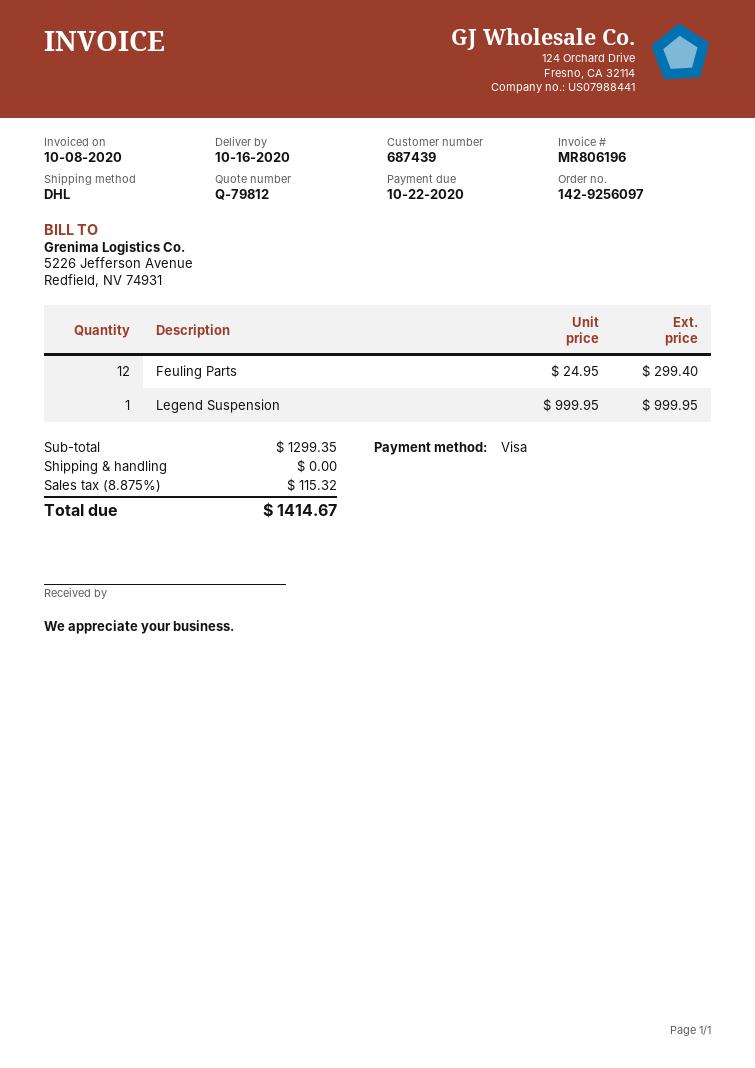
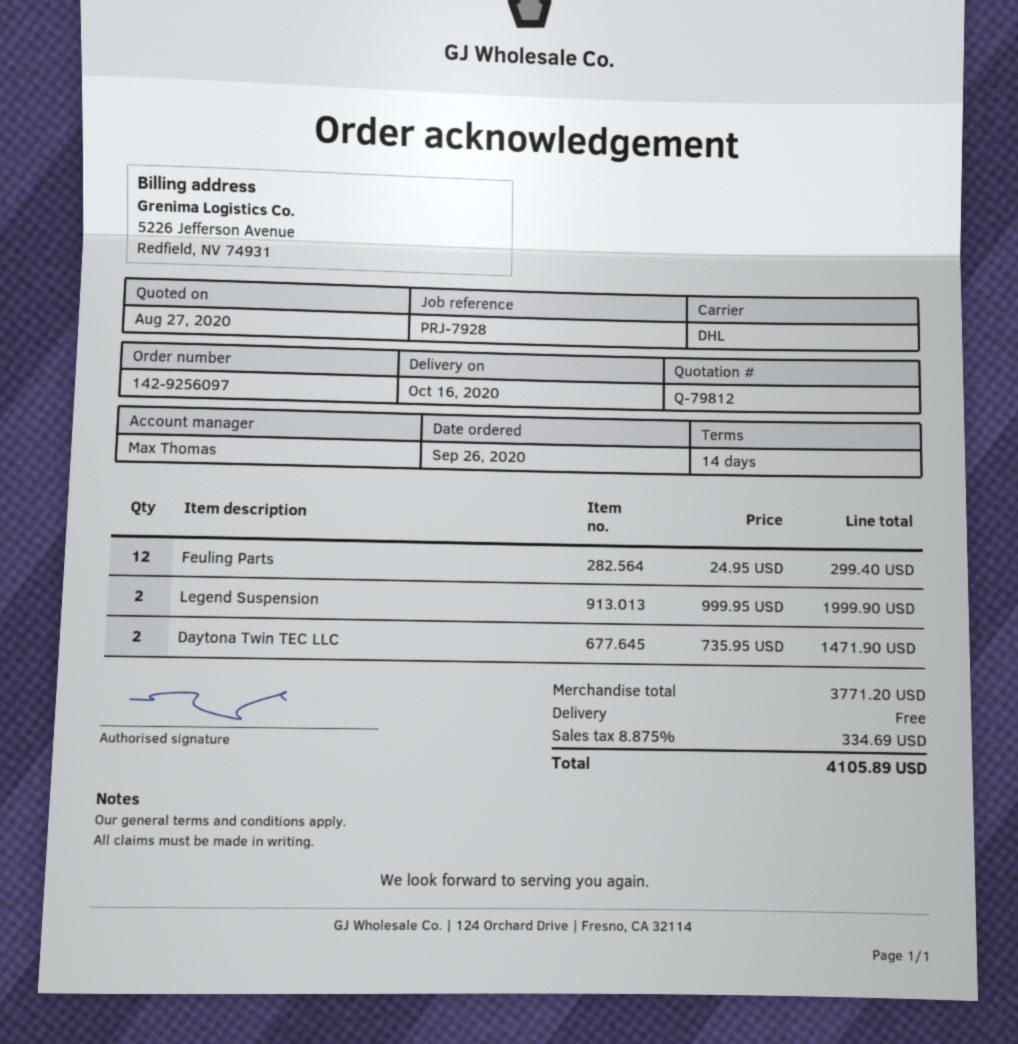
Legend Suspension: 1 x 999.95 = 999.95 -> 2 x 999.95 = 1999.90
Daytona Twin TEC LLC: none -> 2 x 735.95 = 1471.90
subtotal: 1299.35 -> 3771.20
tax: 8.875% = 115.32 -> 8.875% = 334.69
total: 1414.67 -> 4105.89

